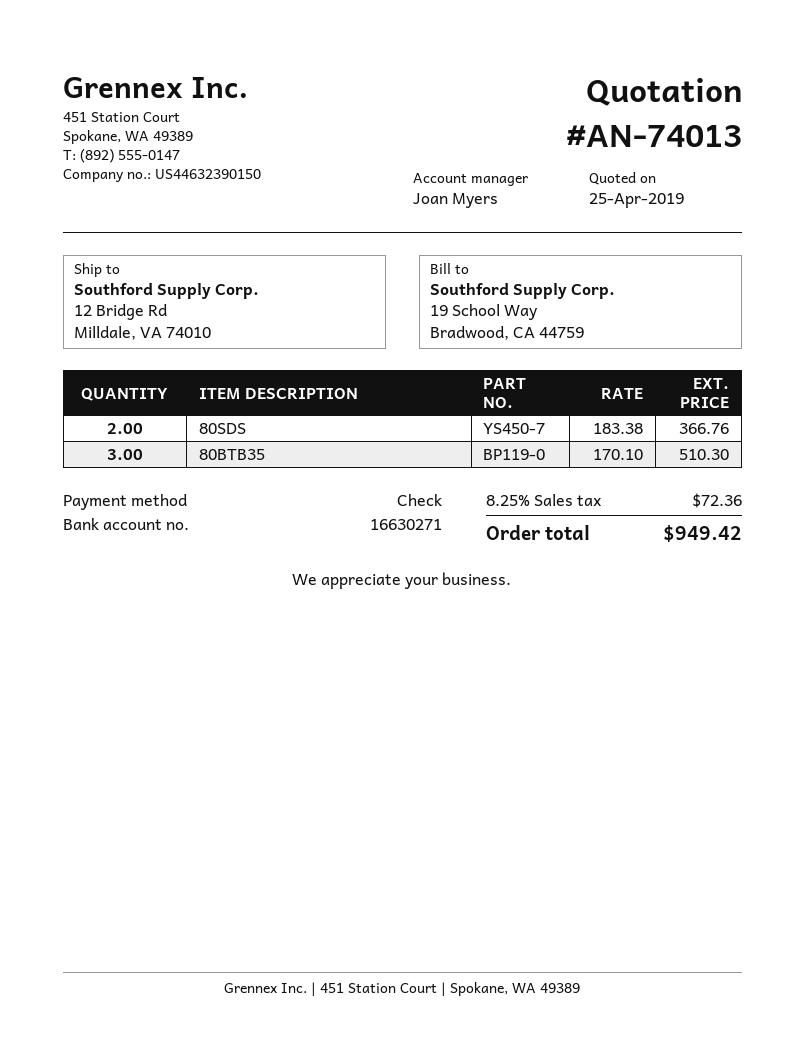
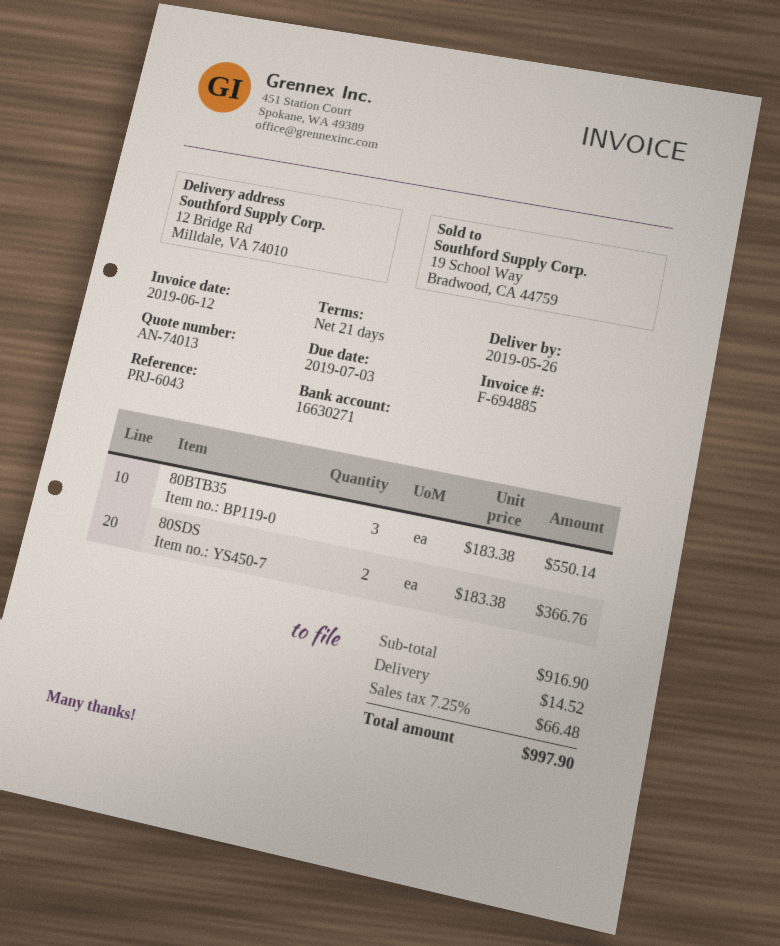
80BTB35: 3 x 170.10 = 510.30 -> 3 x 183.38 = 550.14
shipping: none -> 14.52
tax: 8.25% = 72.36 -> 7.25% = 66.48
total: 949.42 -> 997.90

